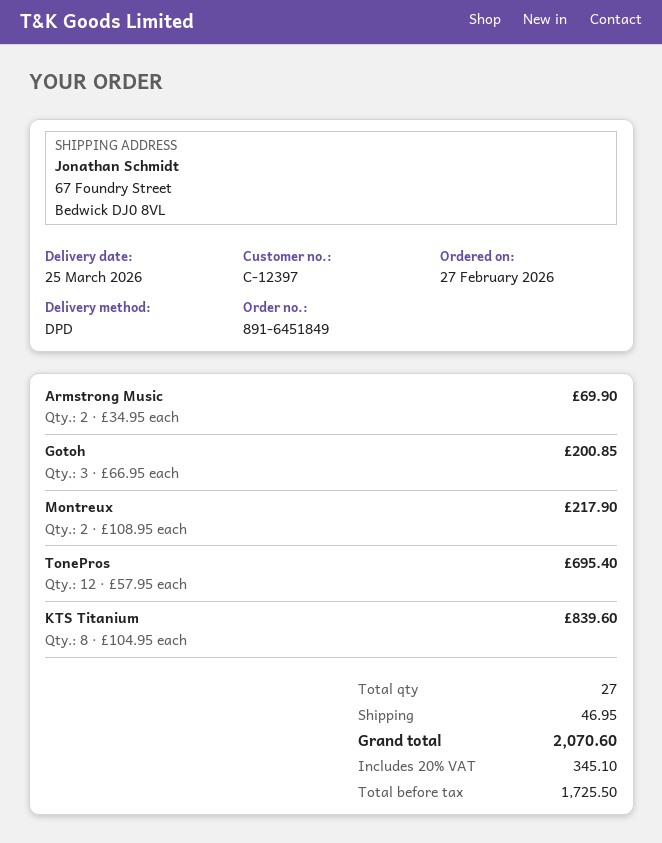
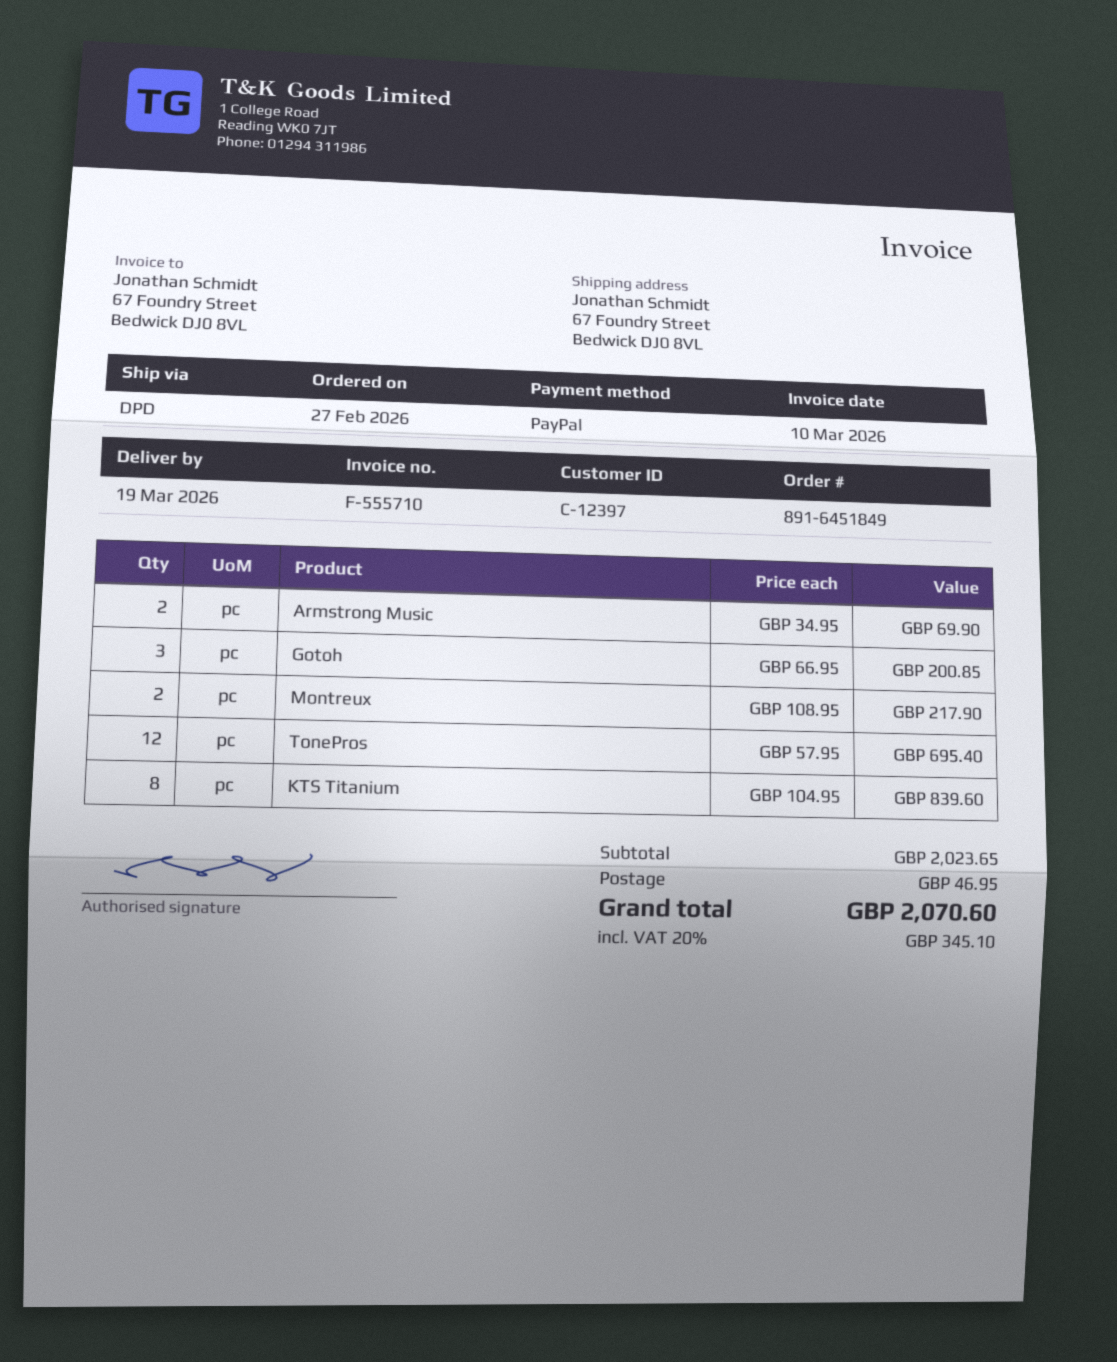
delivery date: 2026-03-25 -> 2026-03-19

